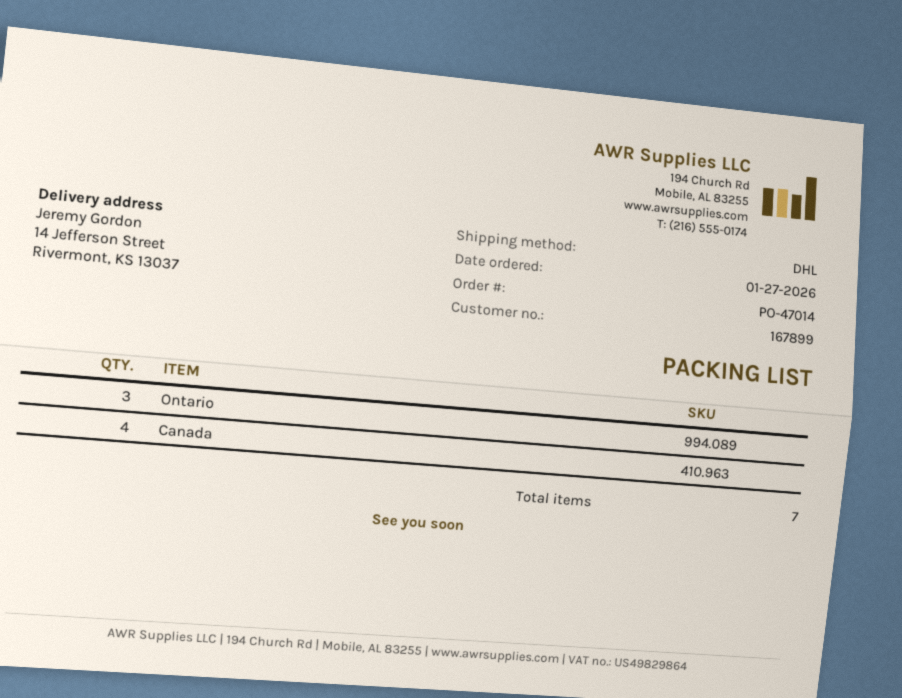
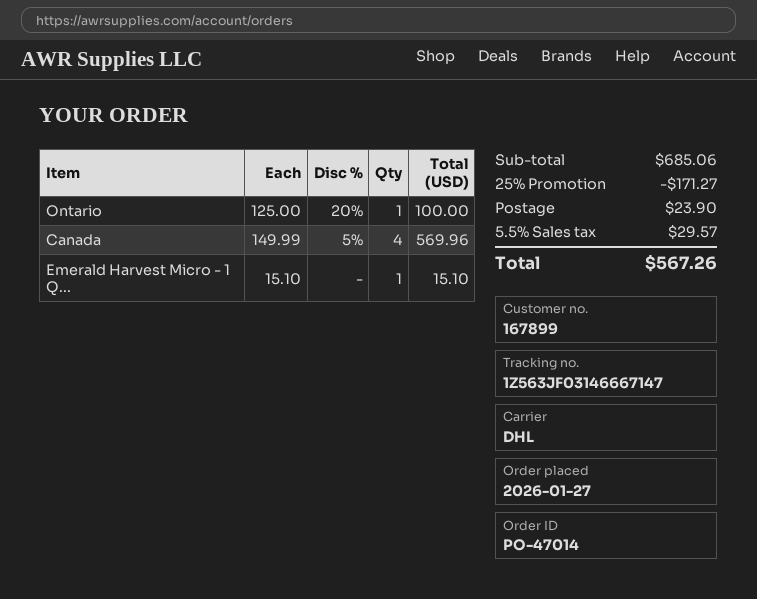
Ontario: 3 -> 1
Emerald Harvest Micro - 1 Q...: none -> 1

